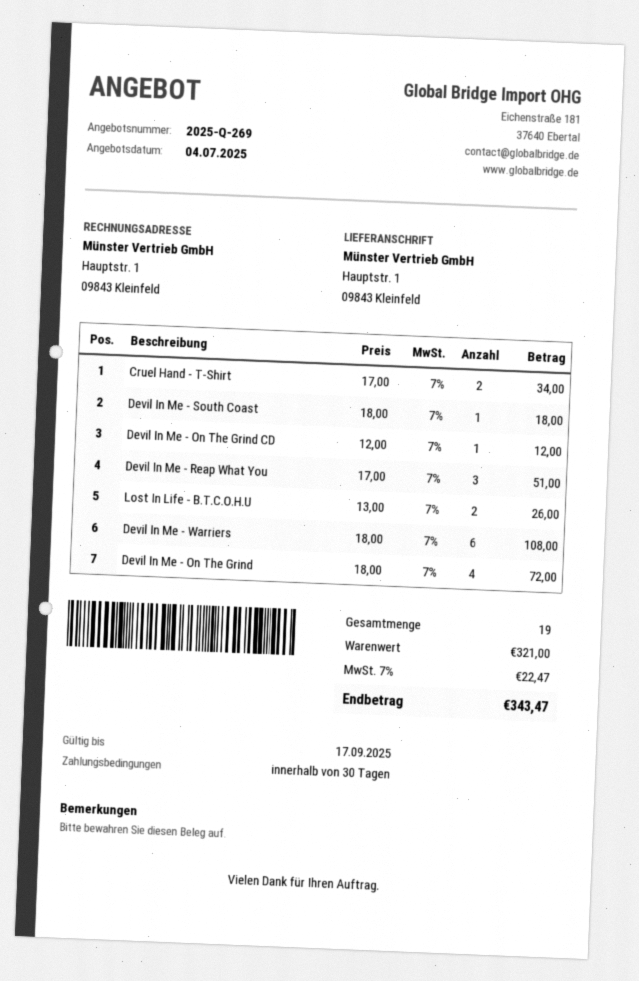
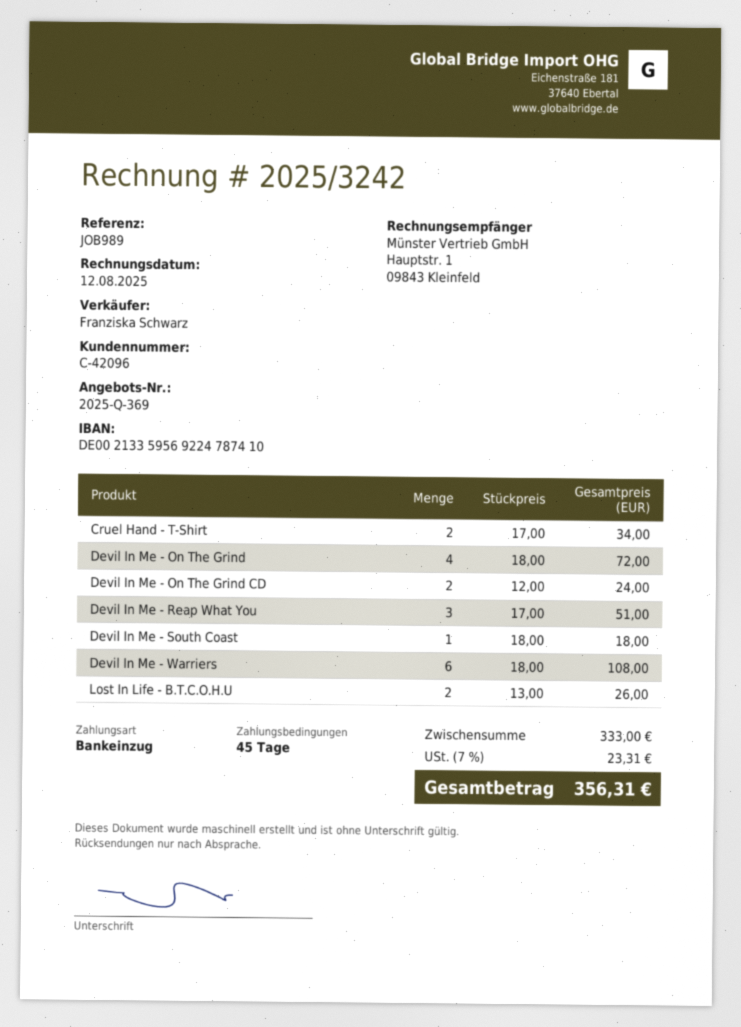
quote number: 2025-Q-269 -> 2025-Q-369
payment terms: 30 days -> 45 days
Devil In Me - On The Grind CD: 1 x 12.00 = 12.00 -> 2 x 12.00 = 24.00
subtotal: 321.00 -> 333.00
tax: 7% = 22.47 -> 7% = 23.31
total: 343.47 -> 356.31

